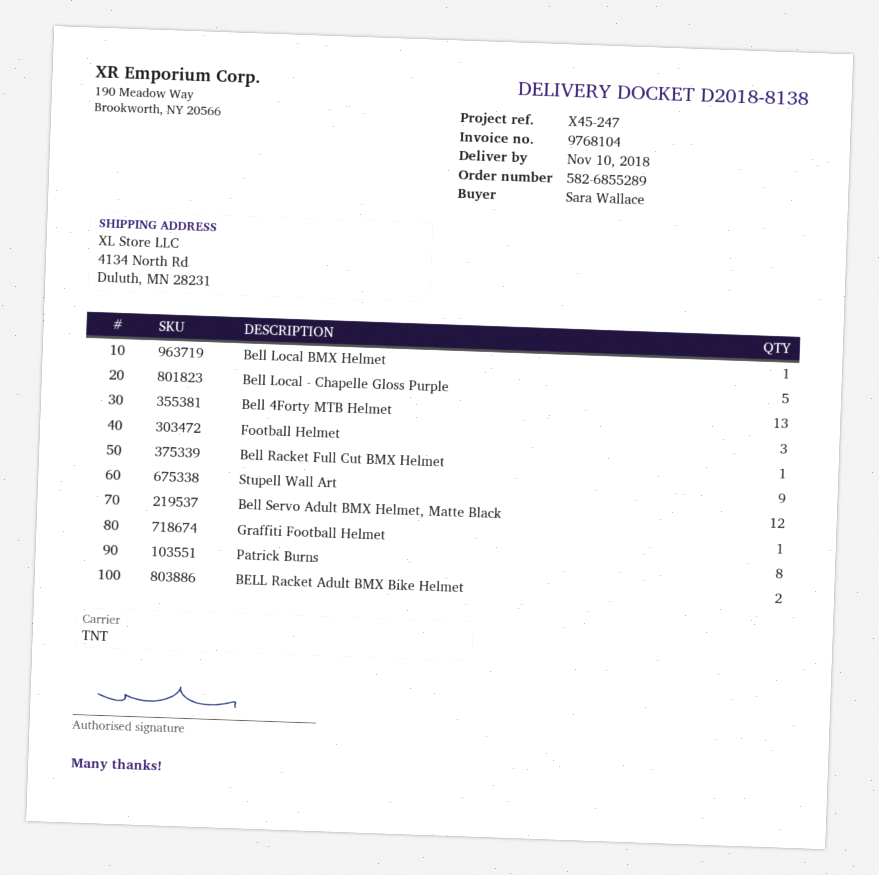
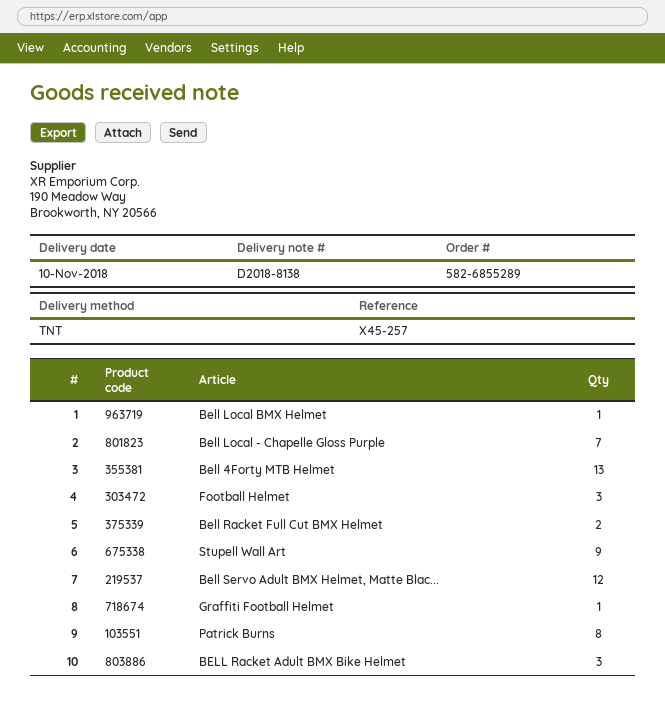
reference: X45-247 -> X45-257
Bell Local - Chapelle Gloss Purple: 5 -> 7
Bell Racket Full Cut BMX Helmet: 1 -> 2
BELL Racket Adult BMX Bike Helmet: 2 -> 3

